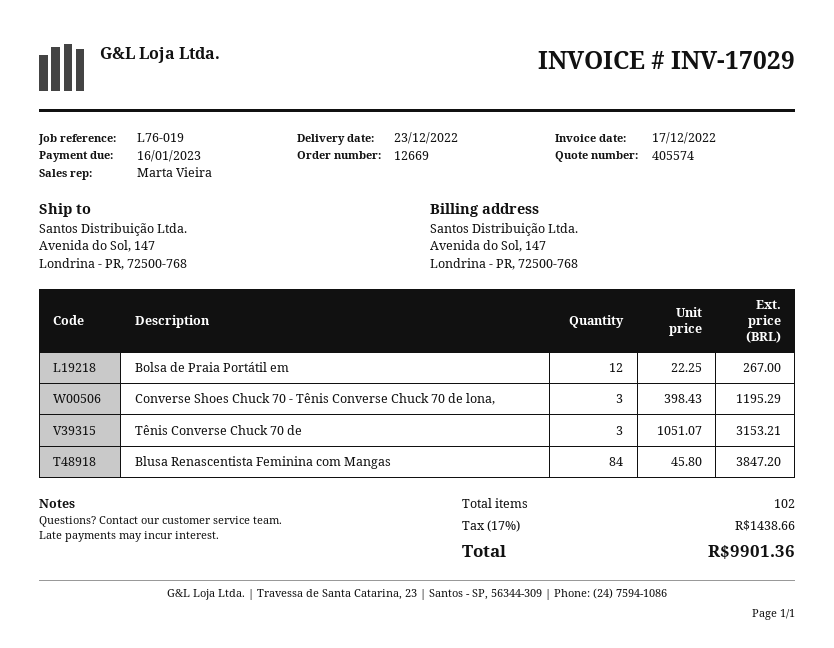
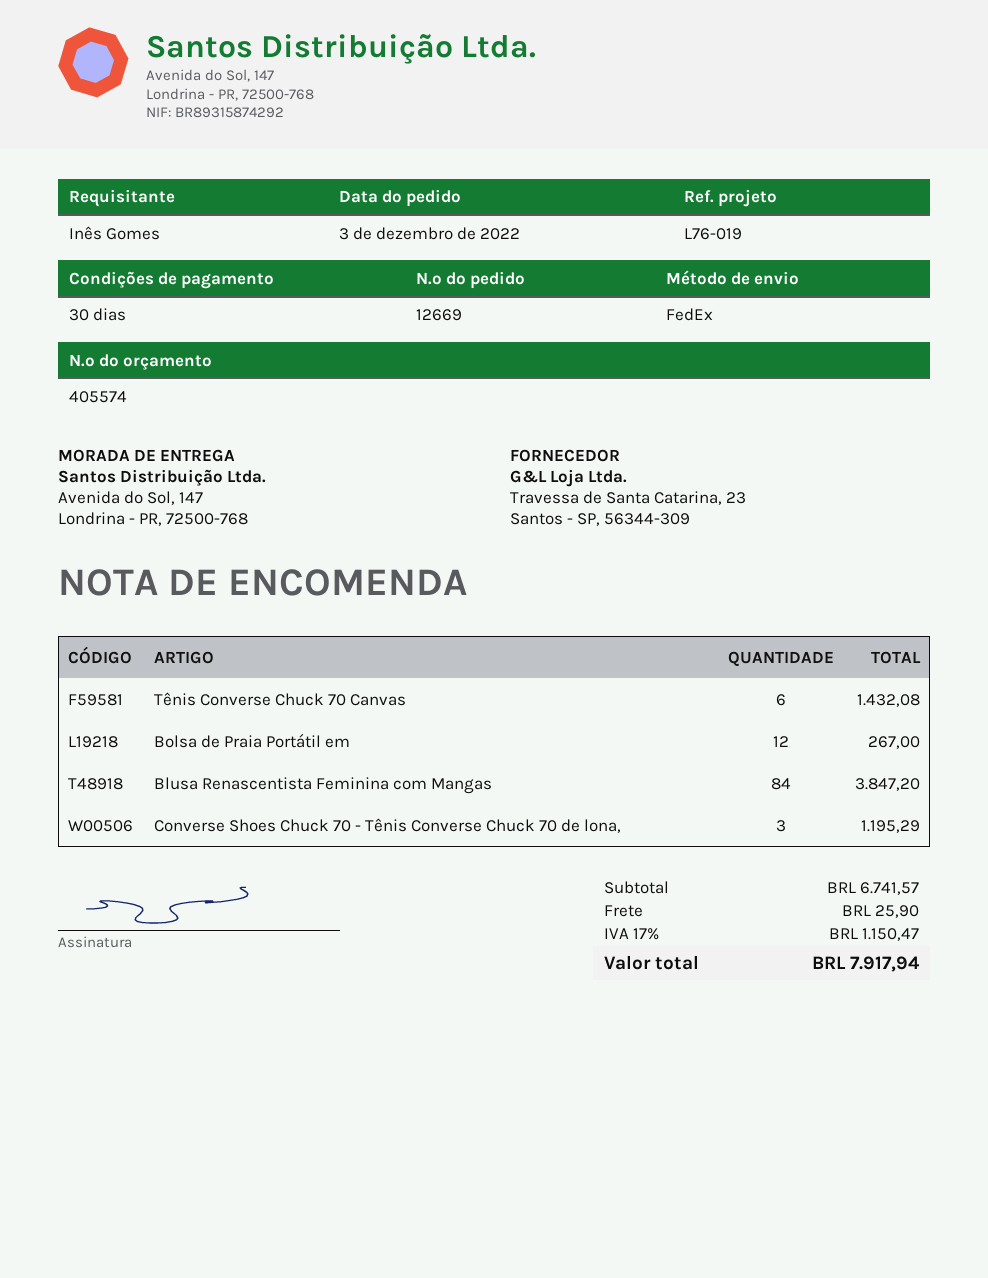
Tênis Converse Chuck 70 de: 3 for 3153.21 -> none
Tênis Converse Chuck 70 Canvas: none -> 6 for 1432.08
shipping: none -> 25.90
tax: 17% = 1438.66 -> 17% = 1150.47
total: 9901.36 -> 7917.94

